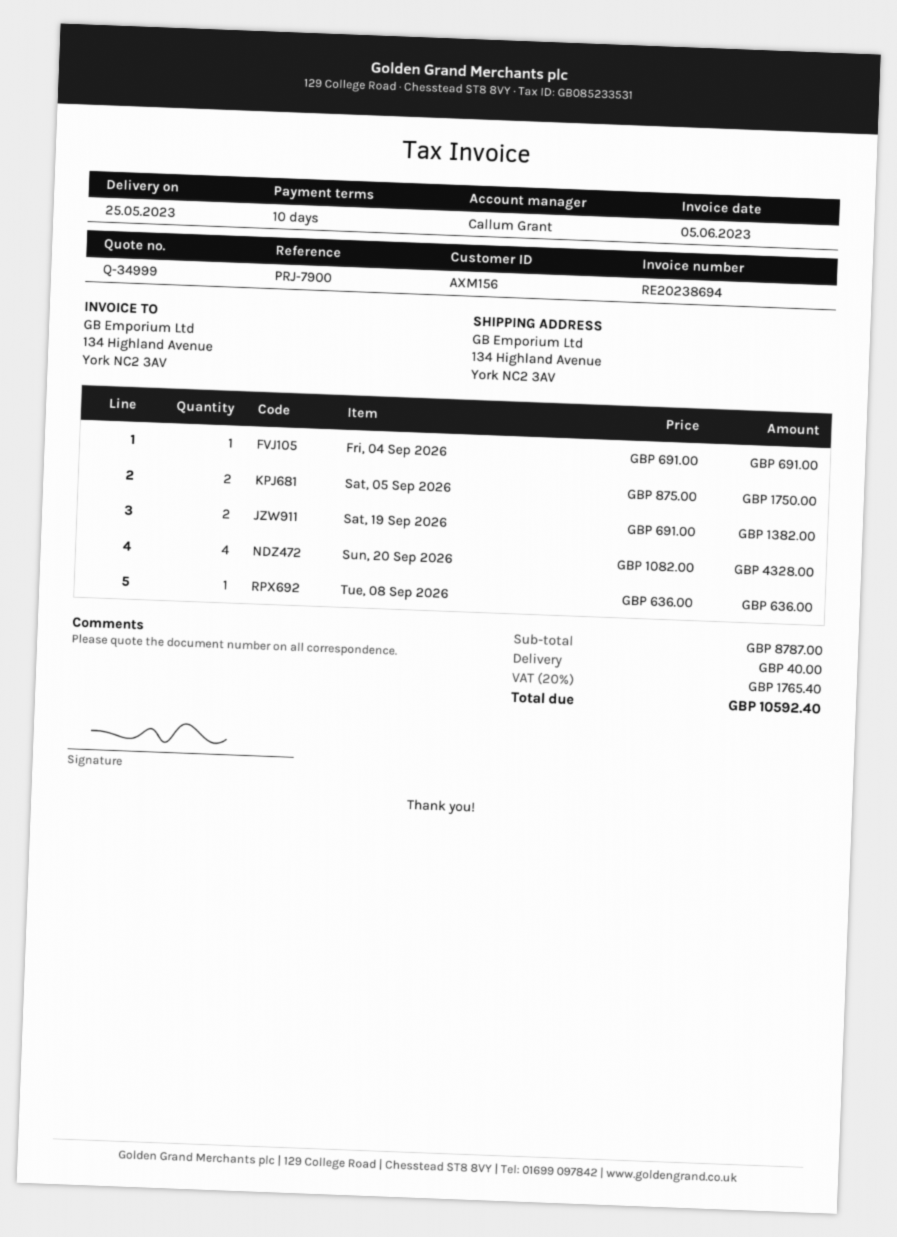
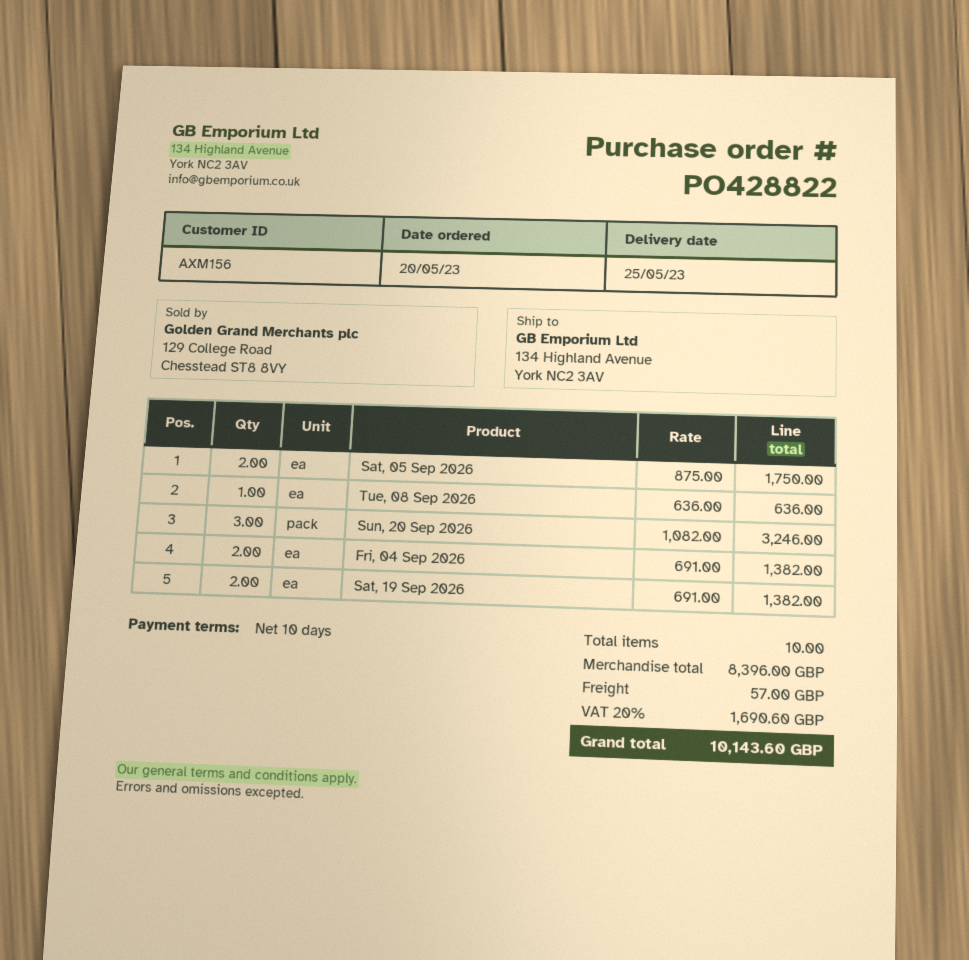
Fri, 04 Sep 2026: 1 x 691.00 = 691.00 -> 2 x 691.00 = 1382.00
Sun, 20 Sep 2026: 4 x 1082.00 = 4328.00 -> 3 x 1082.00 = 3246.00
subtotal: 8787.00 -> 8396.00
shipping: 40.00 -> 57.00
tax: 20% = 1765.40 -> 20% = 1690.60
total: 10592.40 -> 10143.60

